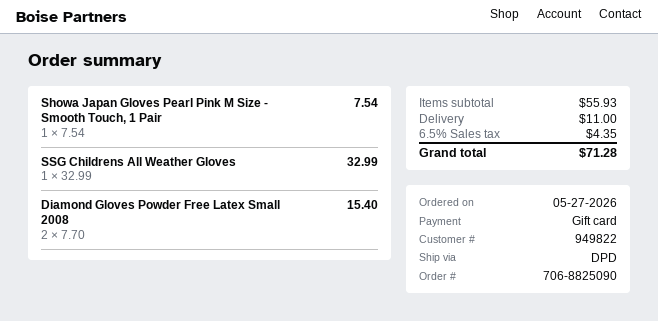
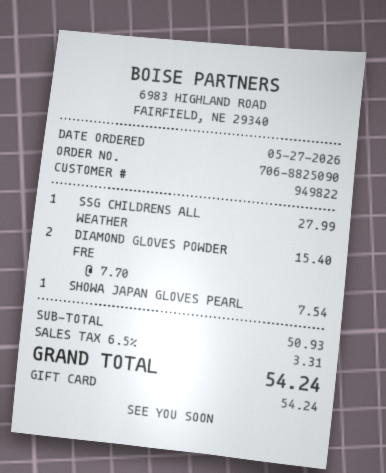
SSG Childrens All Weather Gloves: 1 x 32.99 = 32.99 -> 1 x 27.99 = 27.99
subtotal: 55.93 -> 50.93
shipping: 11.00 -> none
tax: 6.5% = 4.35 -> 6.5% = 3.31
total: 71.28 -> 54.24

